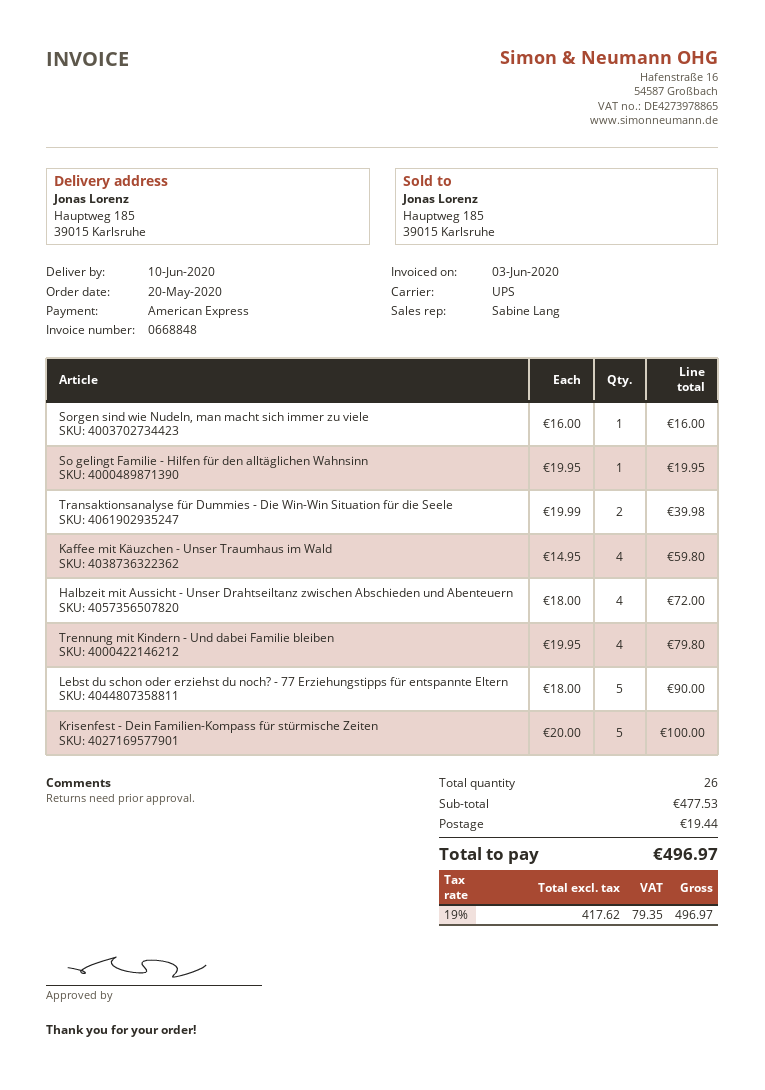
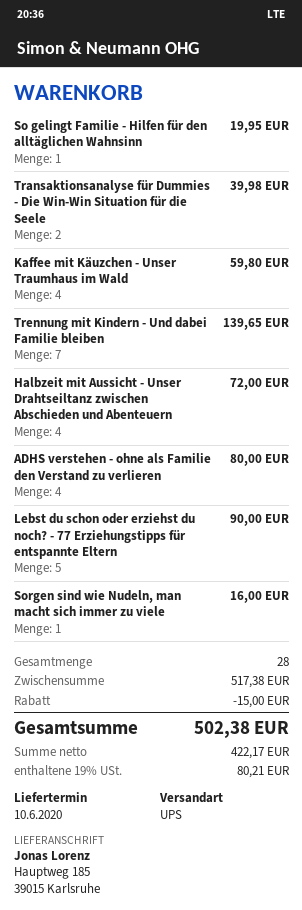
Trennung mit Kindern - Und dabei Familie bleiben: 4 for 79.80 -> 7 for 139.65
Krisenfest - Dein Familien-Kompass für stürmische Zeiten: 5 for 100.00 -> none
ADHS verstehen - ohne als Familie den Verstand zu verlieren: none -> 4 for 80.00
total quantity: 26 -> 28
subtotal: 477.53 -> 517.38
discount: none -> 15.00
shipping: 19.44 -> none
net: 417.62 -> 422.17
tax: 19% = 79.35 -> 19% = 80.21
total: 496.97 -> 502.38

